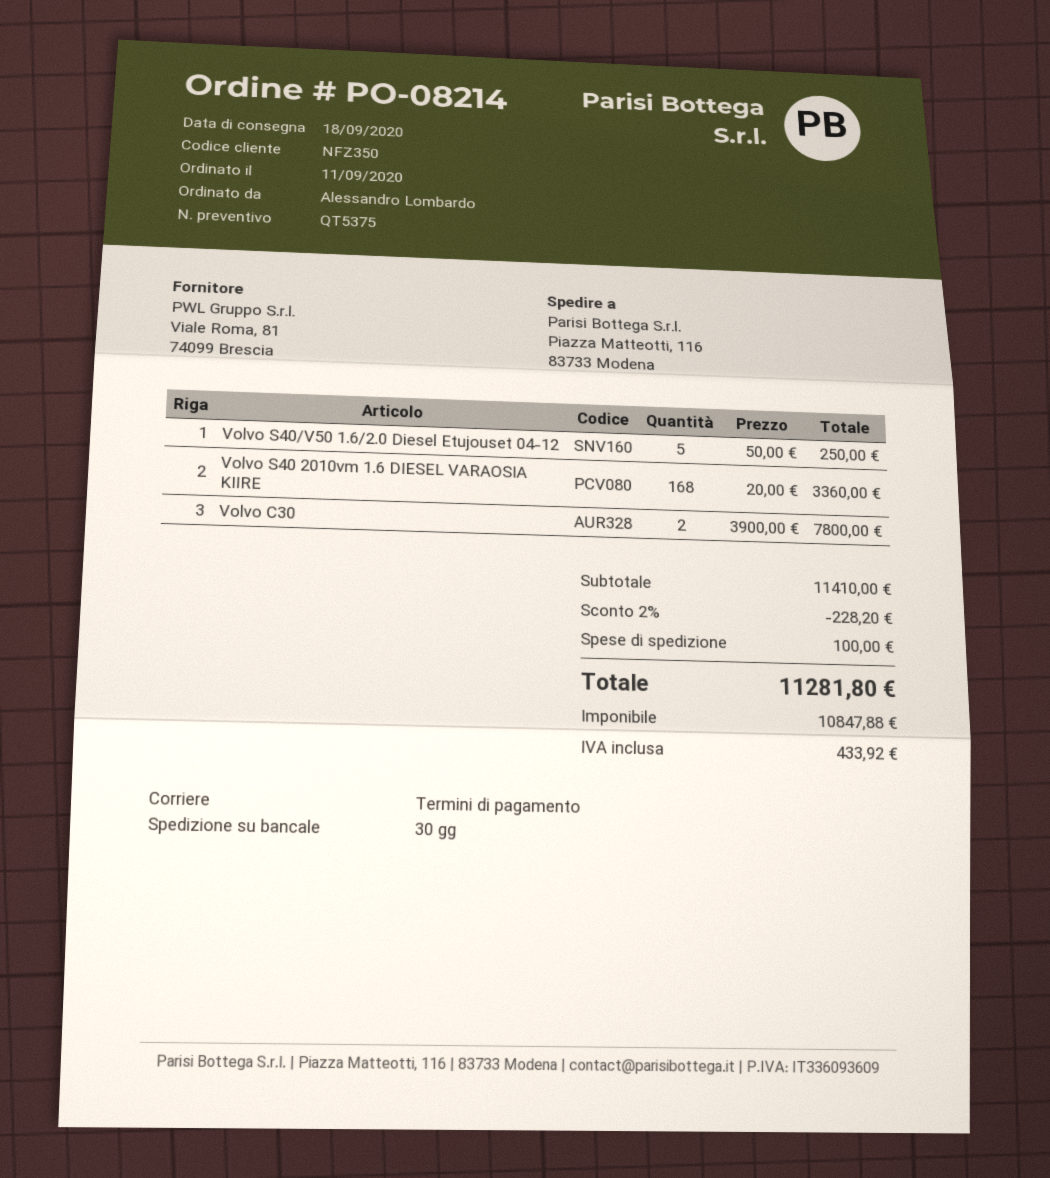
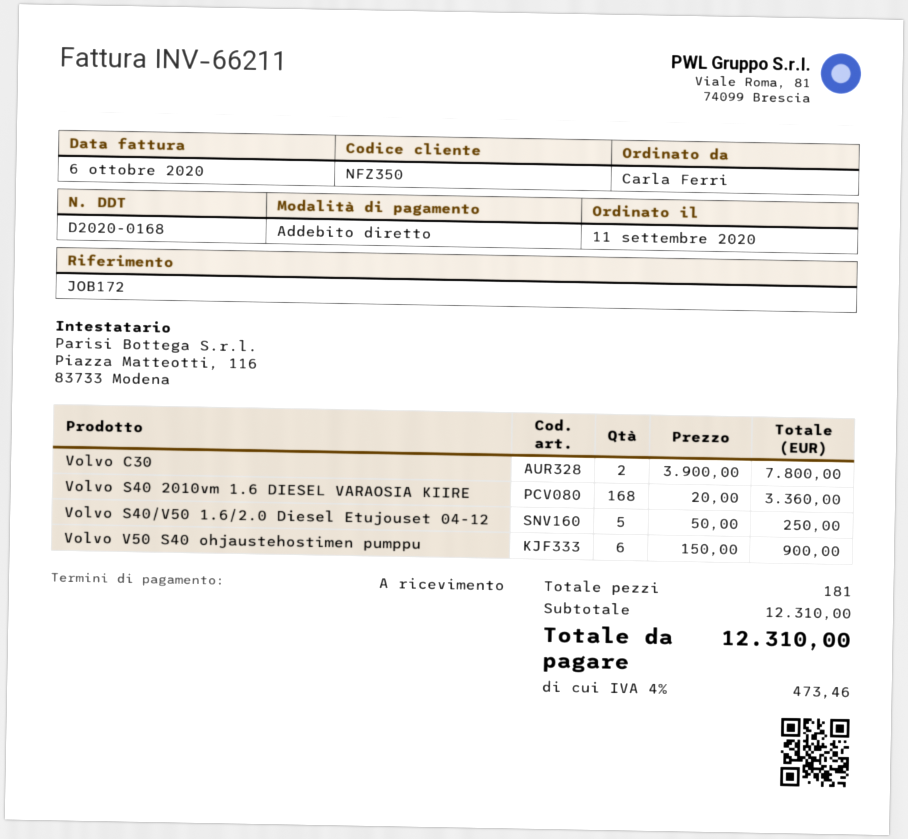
payment terms: 30 days -> on receipt
ordered by: Alessandro Lombardo -> Carla Ferri
Volvo V50 S40 ohjaustehostimen pumppu: none -> 6 x 150.00 = 900.00
subtotal: 11410.00 -> 12310.00
discount: 2% = 228.20 -> none
shipping: 100.00 -> none
tax: 433.92 -> 473.46
total: 11281.80 -> 12310.00

